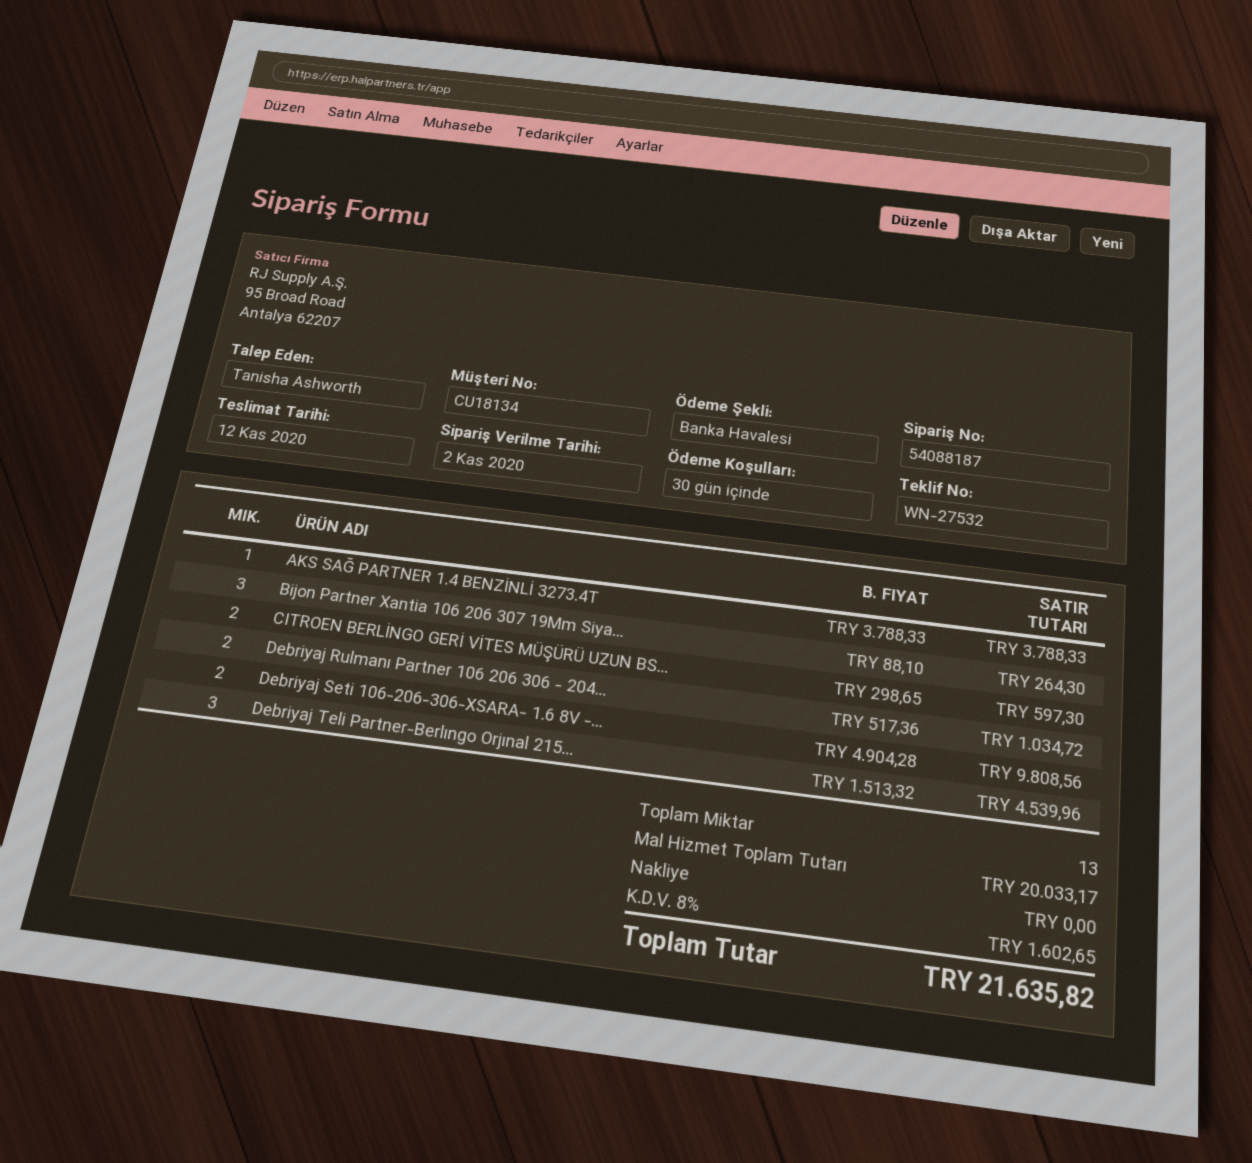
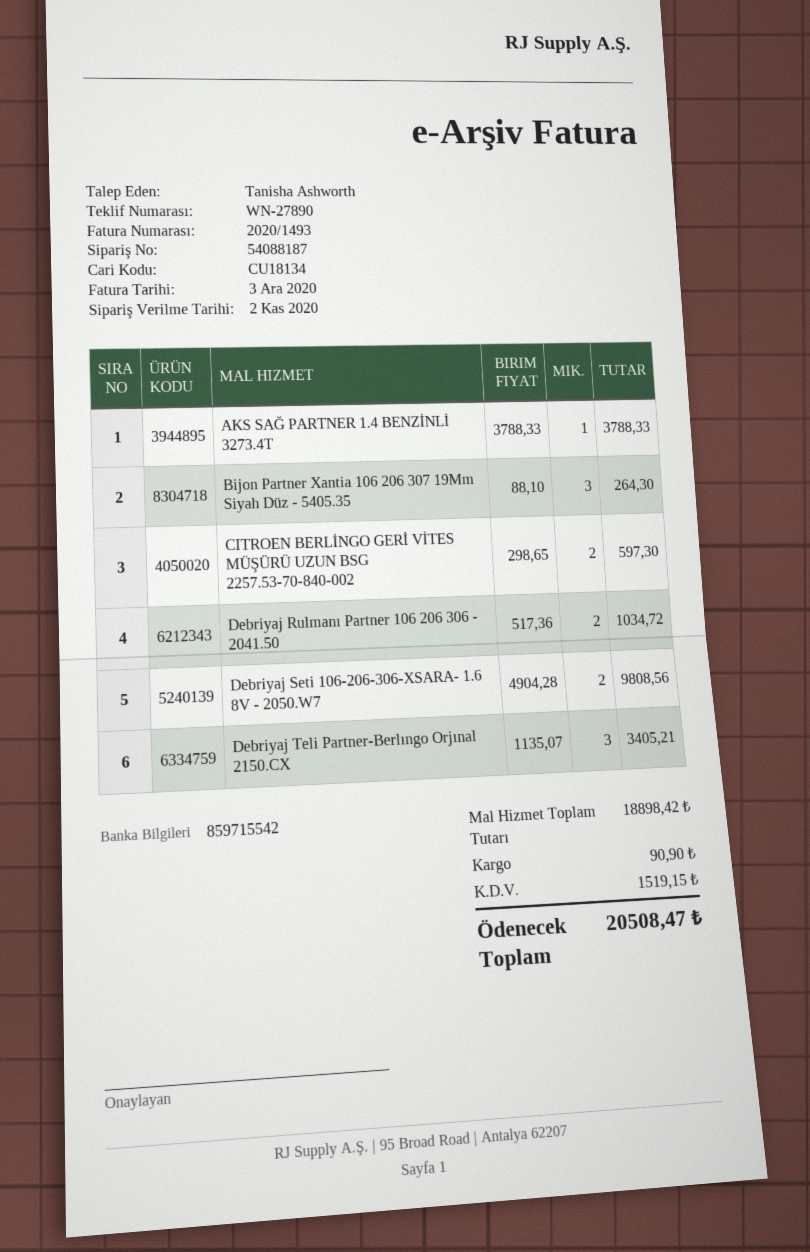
quote number: WN-27532 -> WN-27890
Debriyaj Teli Partner-Berlıngo Orjınal 215...: 3 x 1513.32 = 4539.96 -> 3 x 1135.07 = 3405.21
subtotal: 20033.17 -> 18898.42
shipping: 0.00 -> 90.90
tax: 1602.65 -> 1519.15
total: 21635.82 -> 20508.47

